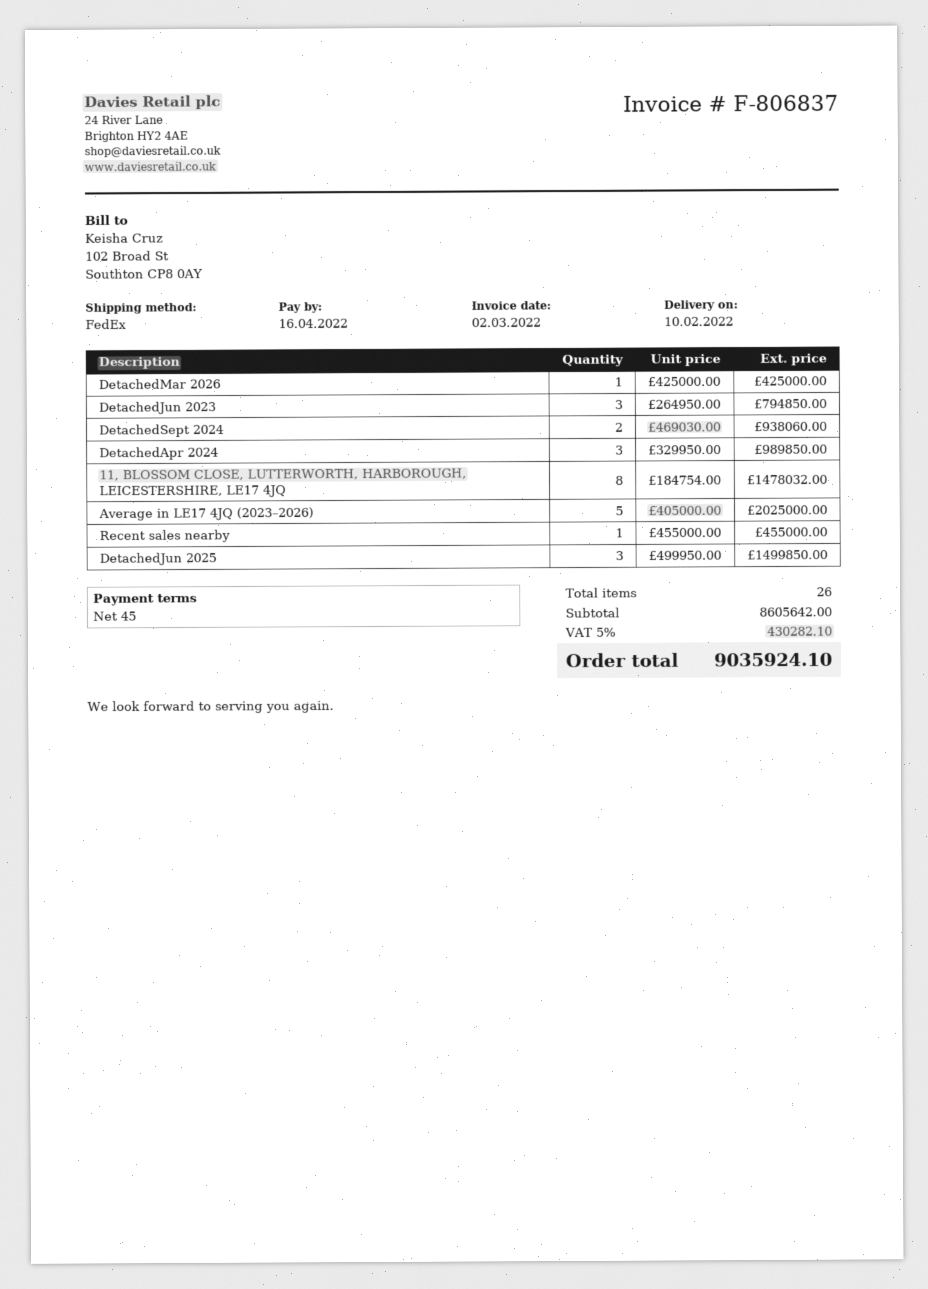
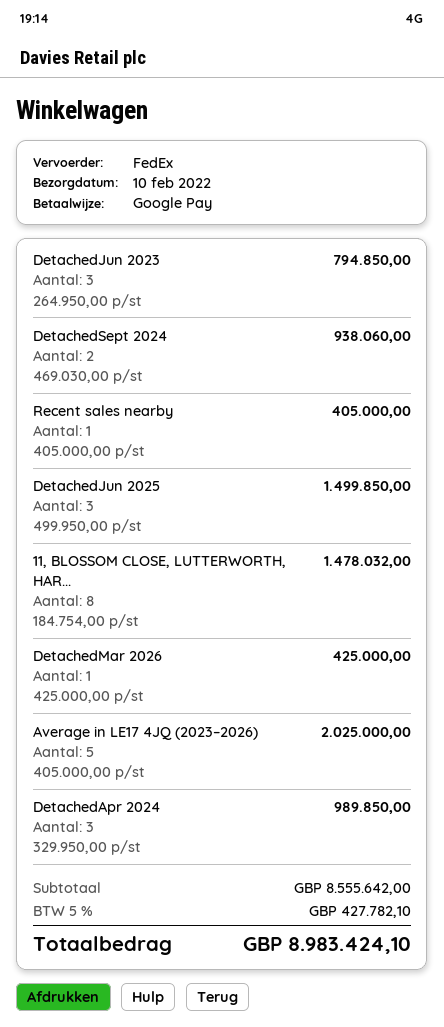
Recent sales nearby: 1 x 455000.00 = 455000.00 -> 1 x 405000.00 = 405000.00
subtotal: 8605642.00 -> 8555642.00
tax: 5% = 430282.10 -> 5% = 427782.10
total: 9035924.10 -> 8983424.10

